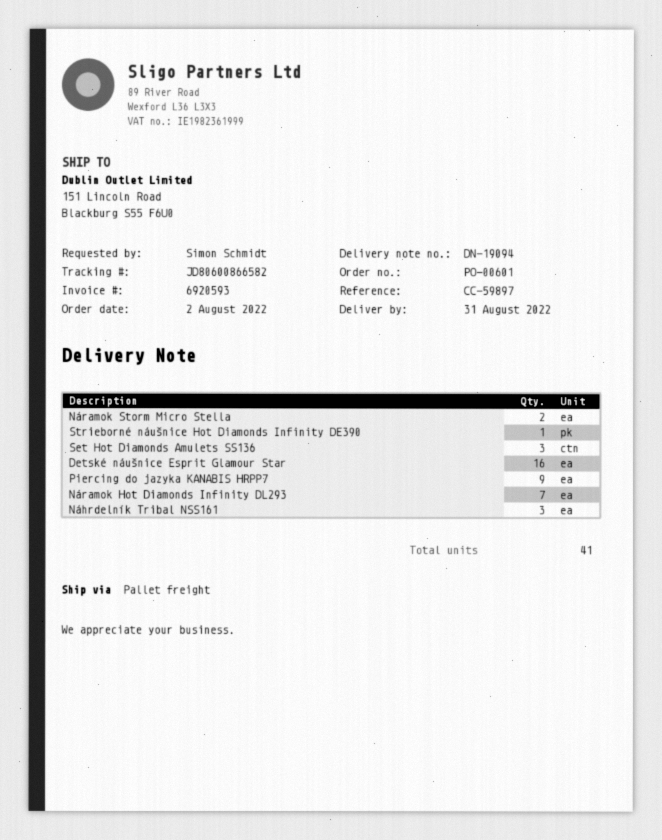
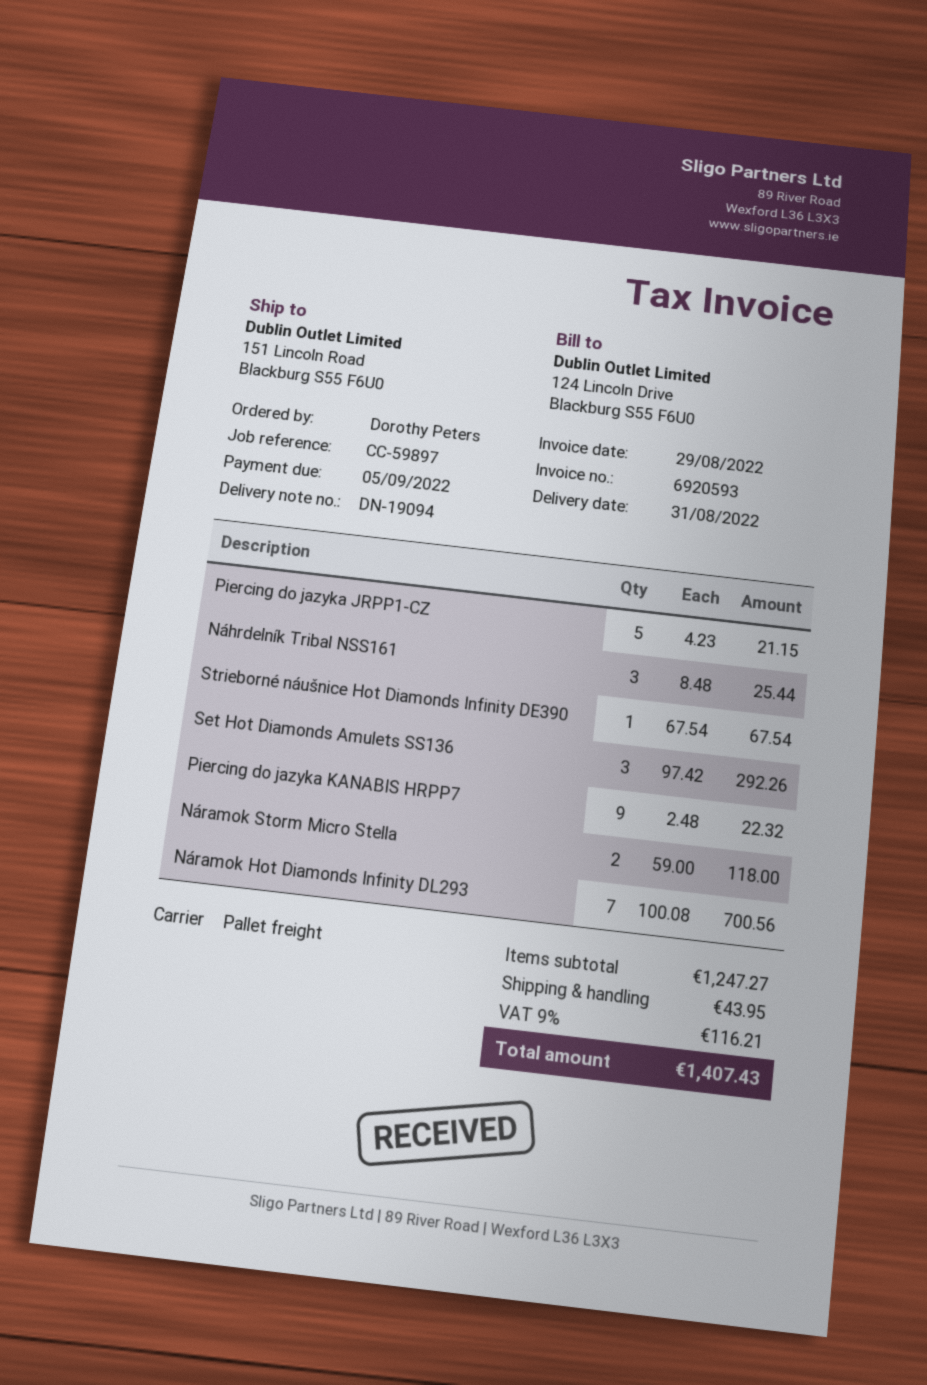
ordered by: Simon Schmidt -> Dorothy Peters
Detské náušnice Esprit Glamour Star: 16 -> none
Piercing do jazyka JRPP1-CZ: none -> 5

